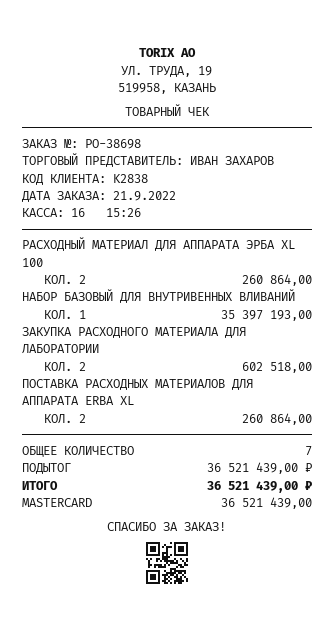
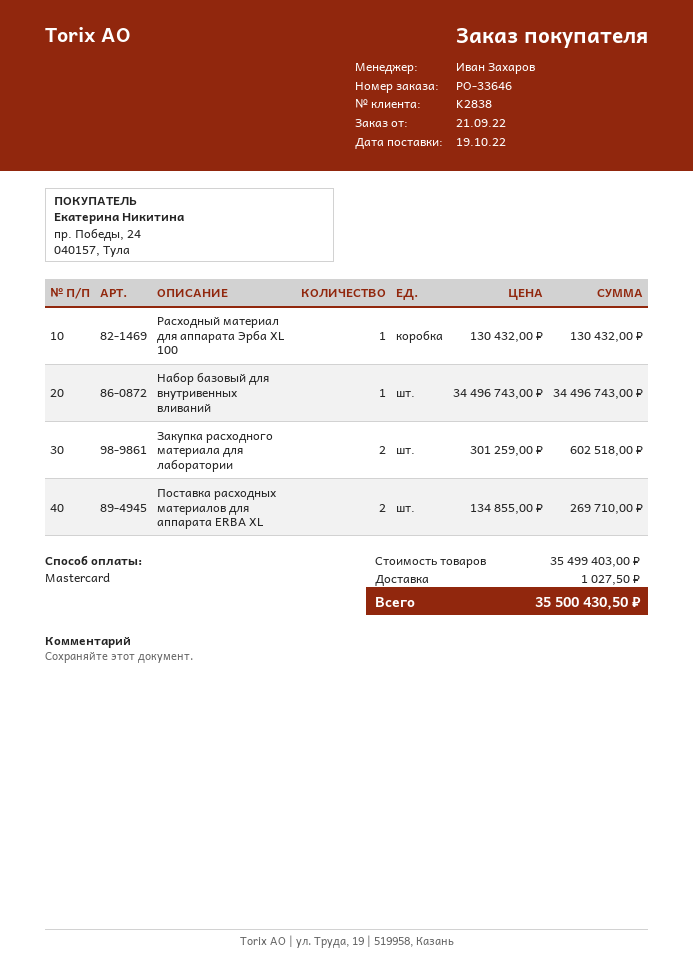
order number: PO-38698 -> PO-33646
РАСХОДНЫЙ МАТЕРИАЛ ДЛЯ АППАРАТА ЭРБА XL 100: 2 for 260864.00 -> 1 for 130432.00
НАБОР БАЗОВЫЙ ДЛЯ ВНУТРИВЕННЫХ ВЛИВАНИЙ: 1 for 35397193.00 -> 1 for 34496743.00
ПОСТАВКА РАСХОДНЫХ МАТЕРИАЛОВ ДЛЯ АППАРАТА ERBA XL: 2 for 260864.00 -> 2 for 269710.00
subtotal: 36521439.00 -> 35499403.00
shipping: none -> 1027.50
total: 36521439.00 -> 35500430.50

